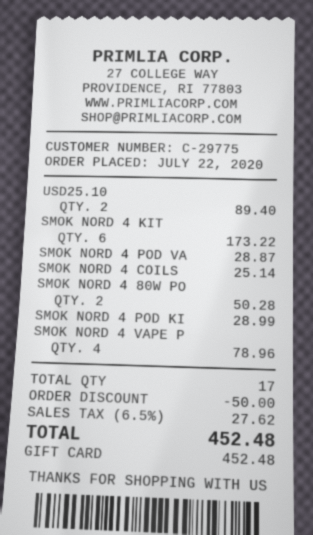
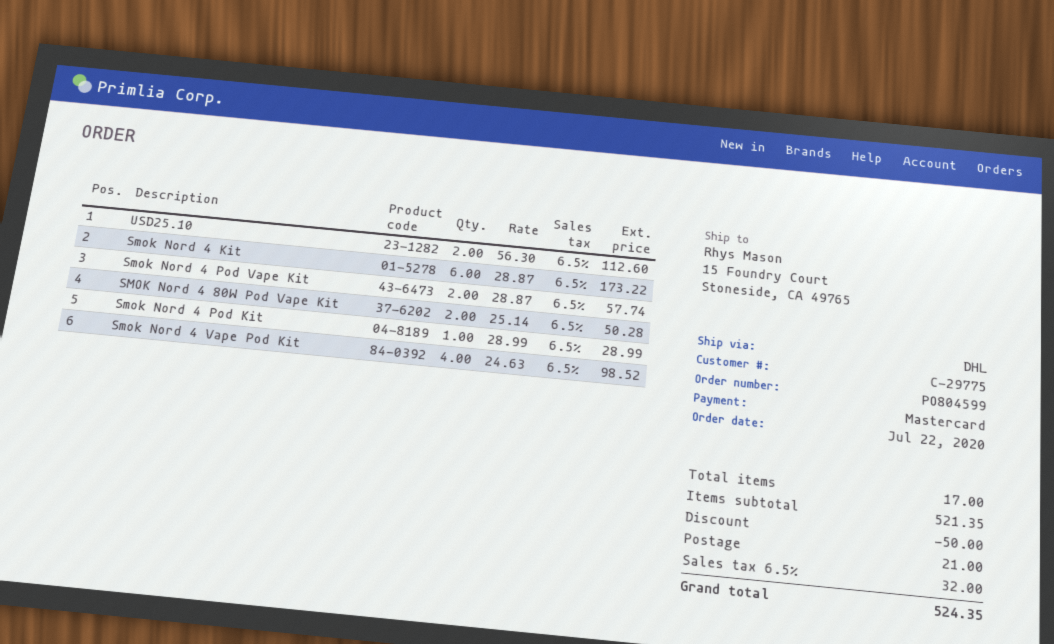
payment method: gift card -> Mastercard
USD25.10: 2 for 89.40 -> 2 for 112.60
SMOK NORD 4 POD VA: 1 for 28.87 -> 2 for 57.74
SMOK NORD 4 COILS: 1 for 25.14 -> none
SMOK NORD 4 VAPE P: 4 for 78.96 -> 4 for 98.52
shipping: none -> 21.00
tax: 6.5% = 27.62 -> 6.5% = 32.00
total: 452.48 -> 524.35

